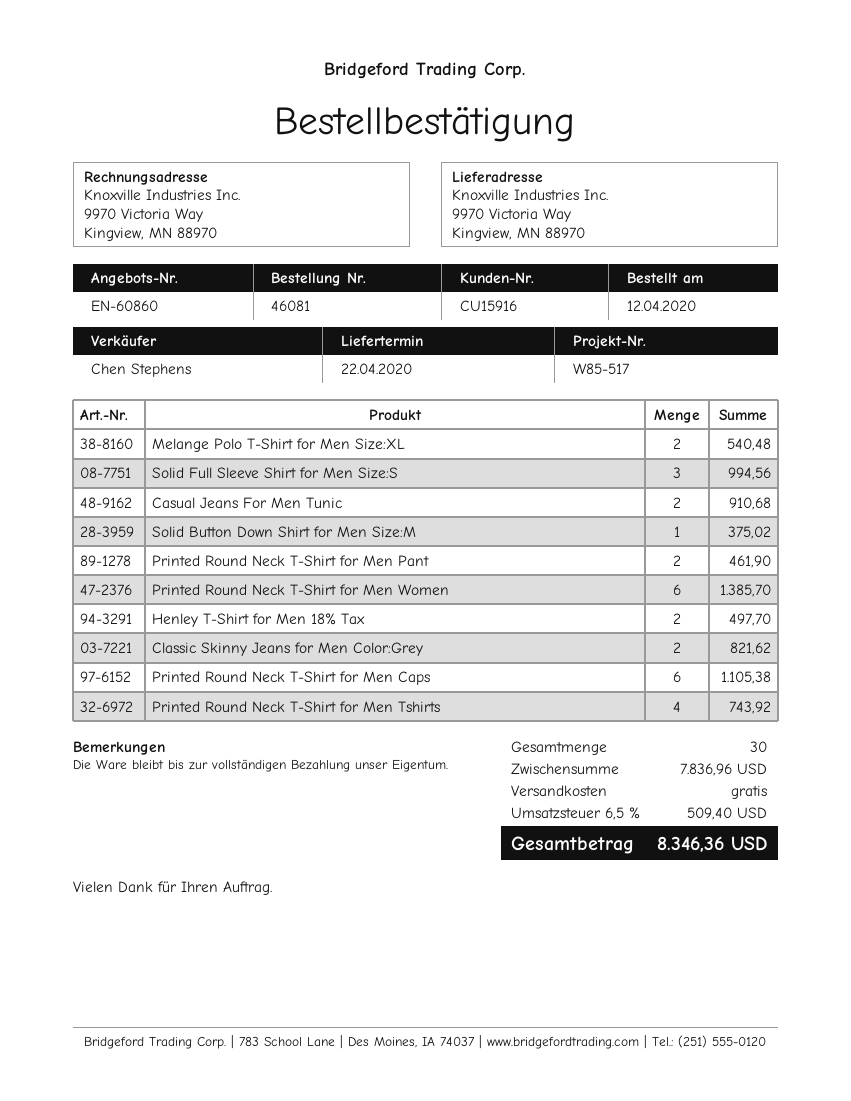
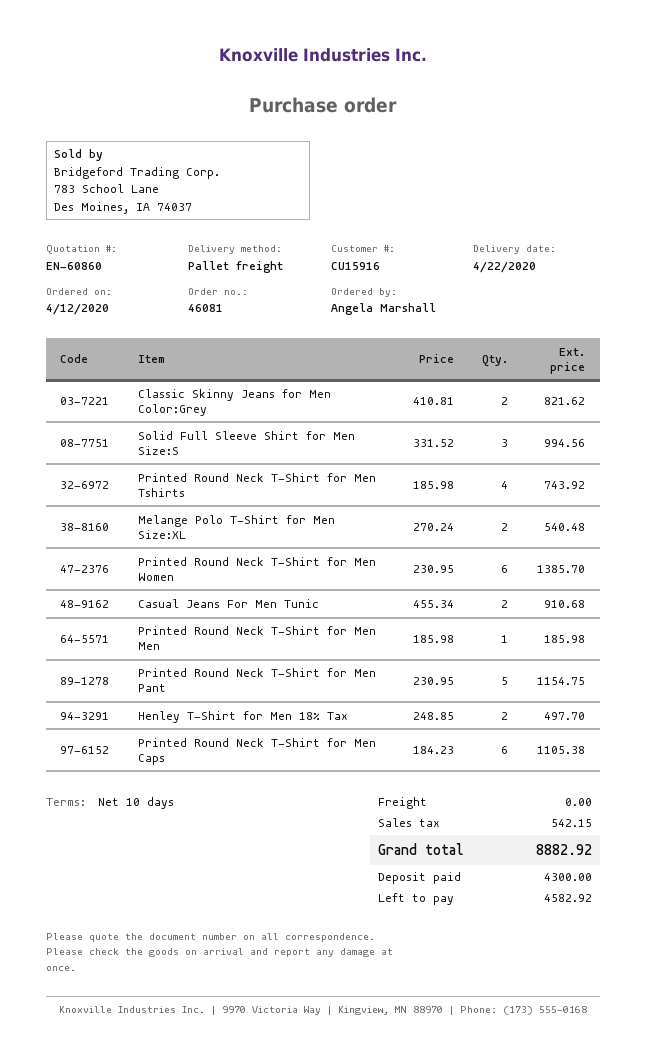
Solid Button Down Shirt for Men Size:M: 1 for 375.02 -> none
Printed Round Neck T-Shirt for Men Pant: 2 for 461.90 -> 5 for 1154.75
Printed Round Neck T-Shirt for Men Men: none -> 1 for 185.98
tax: 509.40 -> 542.15
total: 8346.36 -> 8882.92

